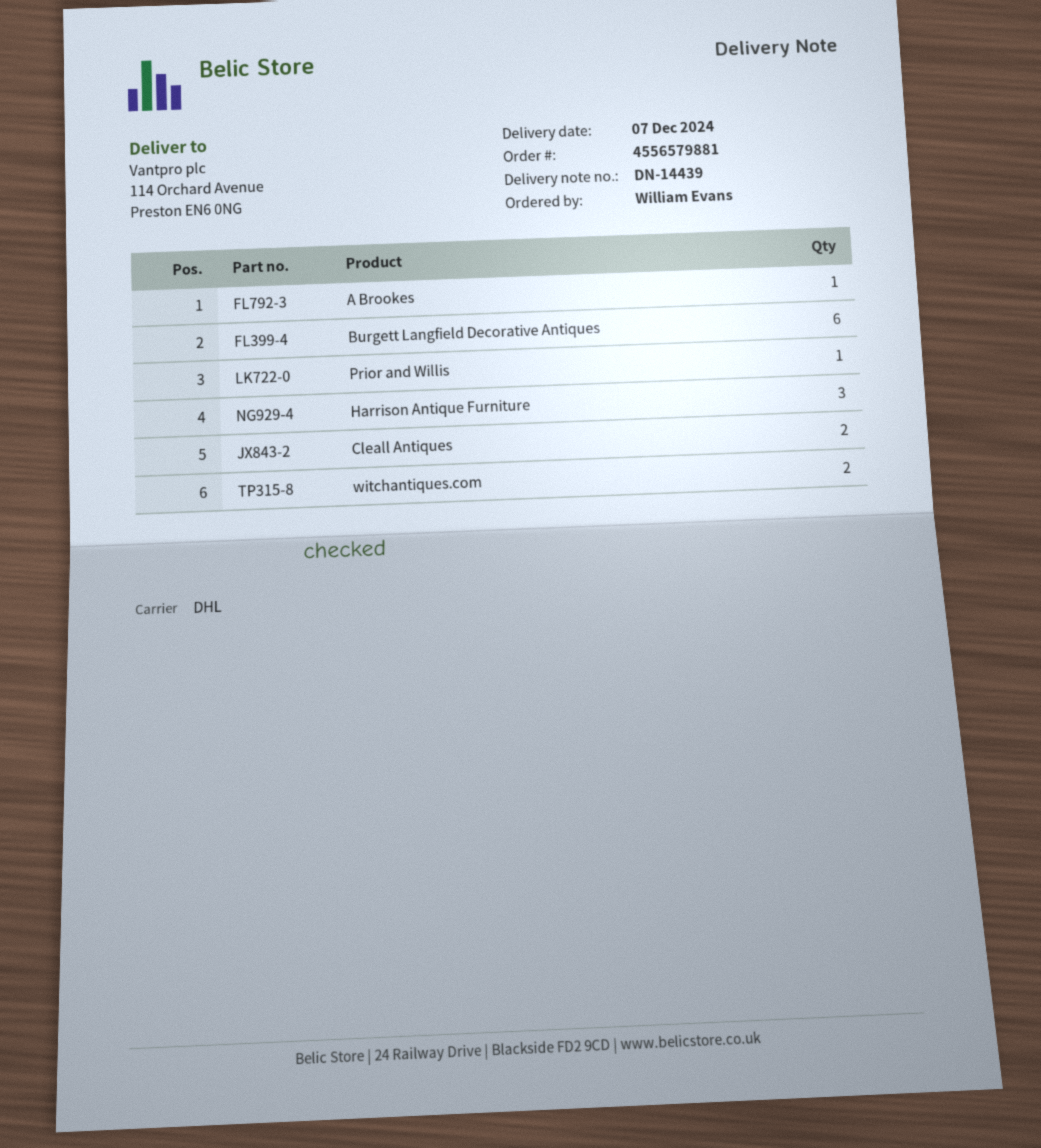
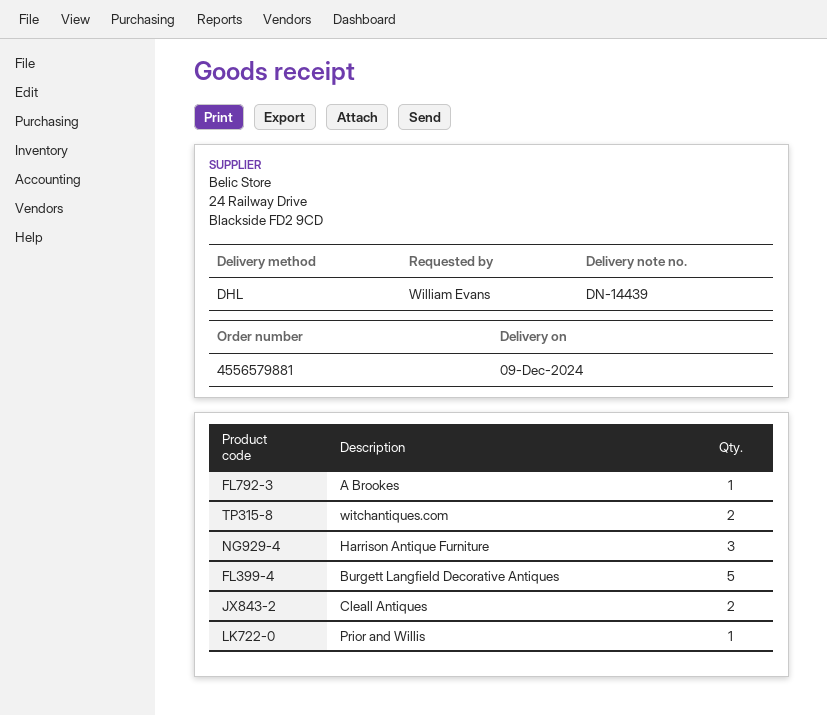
delivery date: 2024-12-07 -> 2024-12-09
Burgett Langfield Decorative Antiques: 6 -> 5

